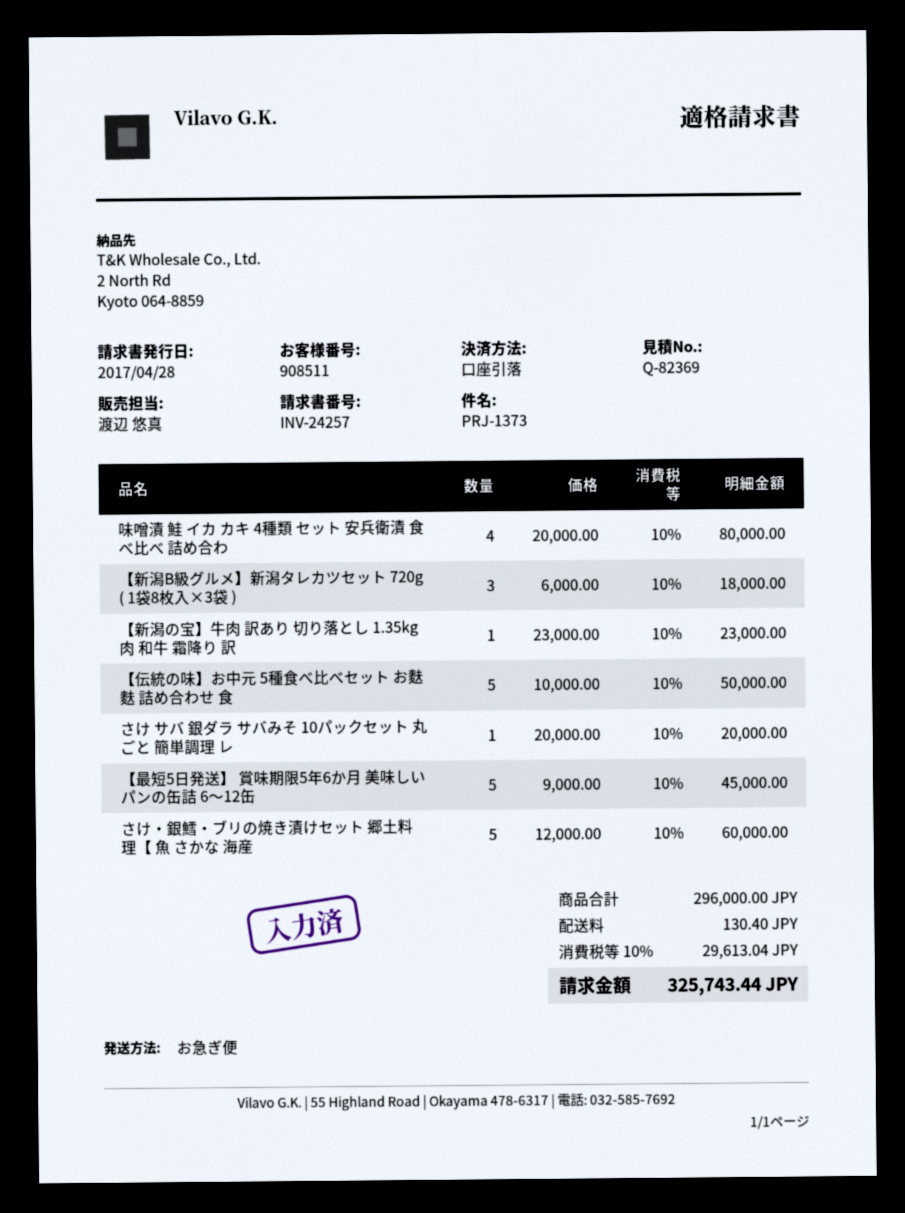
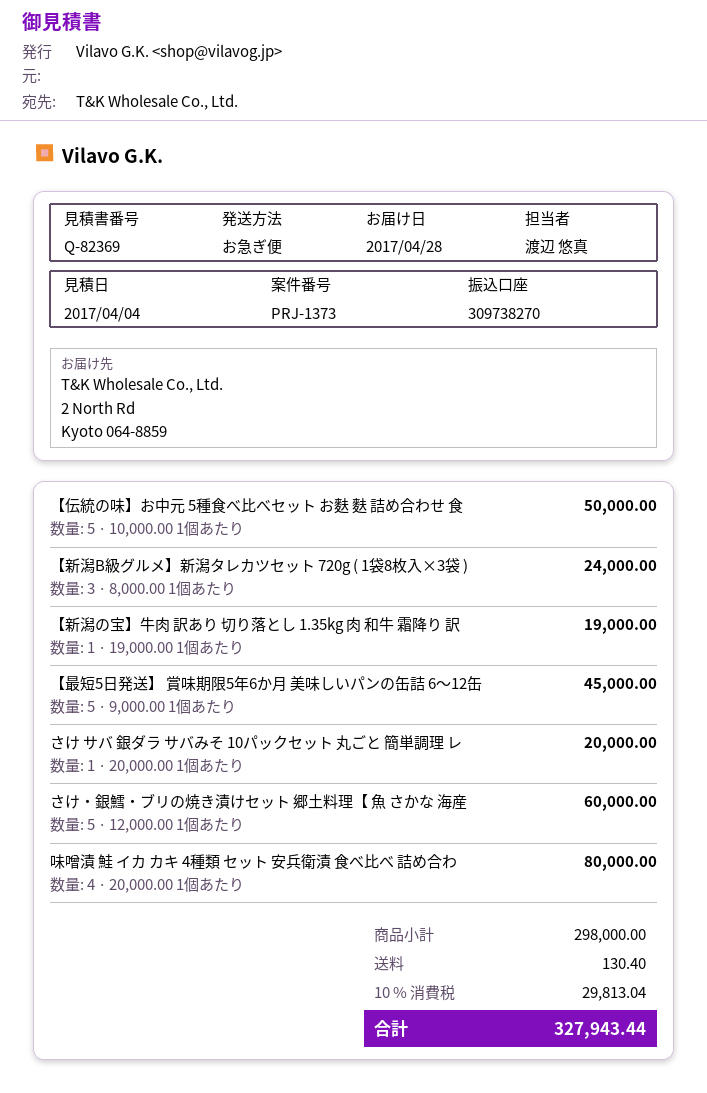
【新潟B級グルメ】新潟タレカツセット 720g ( 1袋8枚入×3袋 ): 3 x 6000.00 = 18000.00 -> 3 x 8000.00 = 24000.00
【新潟の宝】牛肉 訳あり 切り落とし 1.35kg 肉 和牛 霜降り 訳: 1 x 23000.00 = 23000.00 -> 1 x 19000.00 = 19000.00
subtotal: 296000.00 -> 298000.00
tax: 10% = 29613.04 -> 10% = 29813.04
total: 325743.44 -> 327943.44

